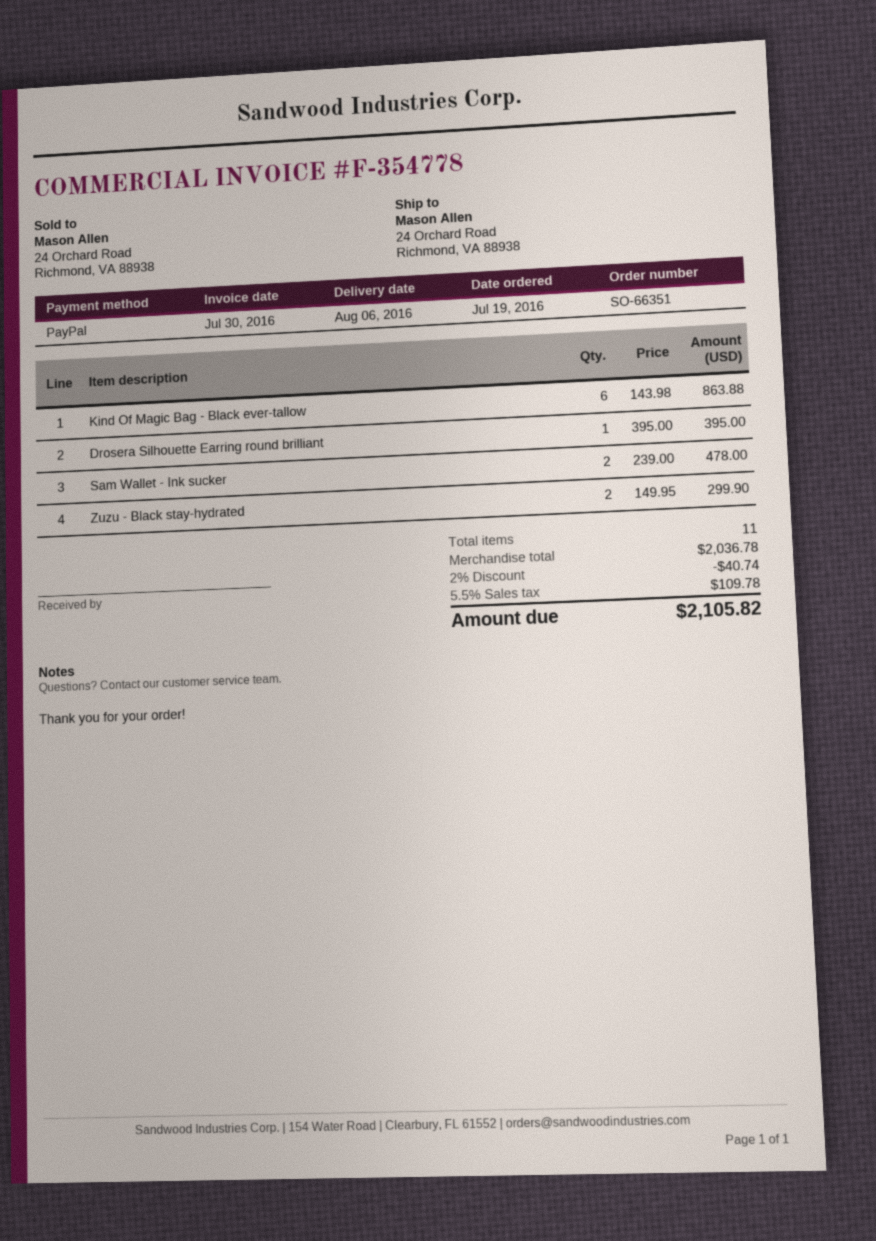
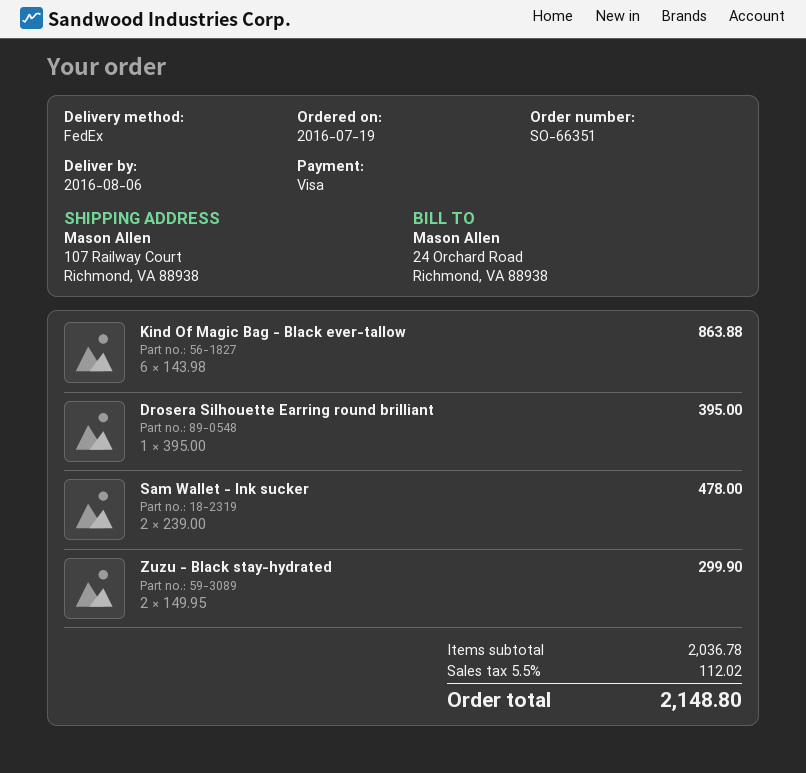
payment method: PayPal -> Visa
ship to: 24 Orchard Road, Richmond, VA 88938 -> 107 Railway Court, Richmond, VA 88938
discount: 2% = 40.74 -> none
tax: 5.5% = 109.78 -> 5.5% = 112.02
total: 2105.82 -> 2148.80

